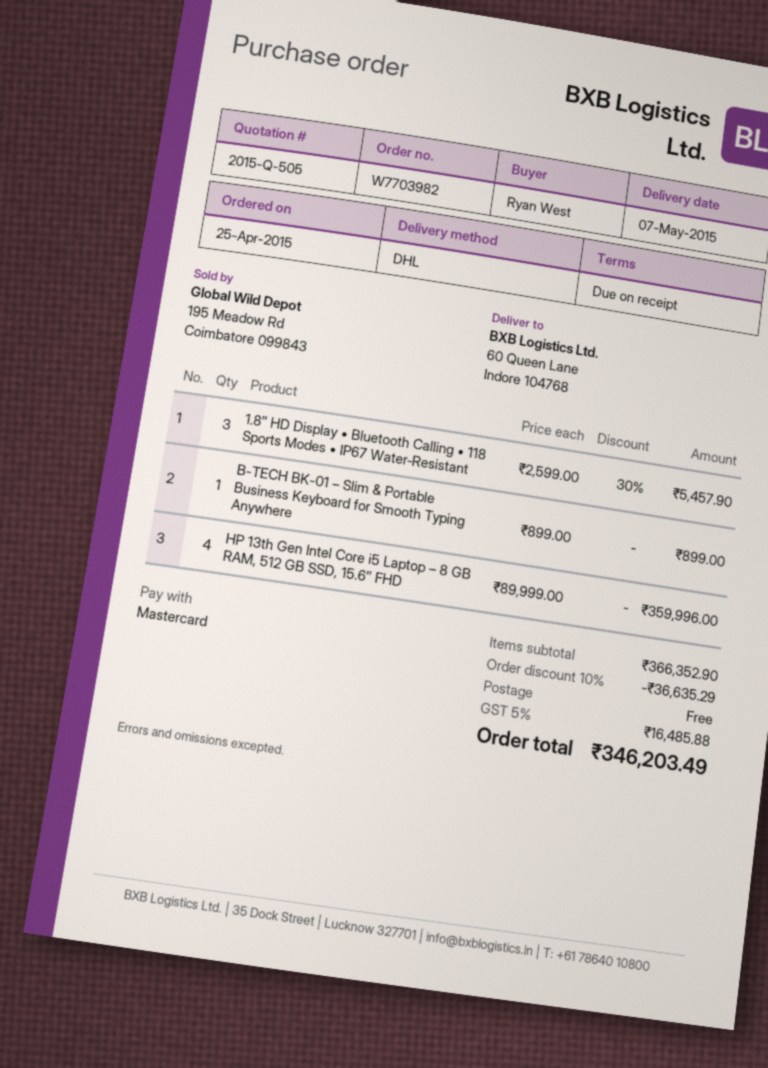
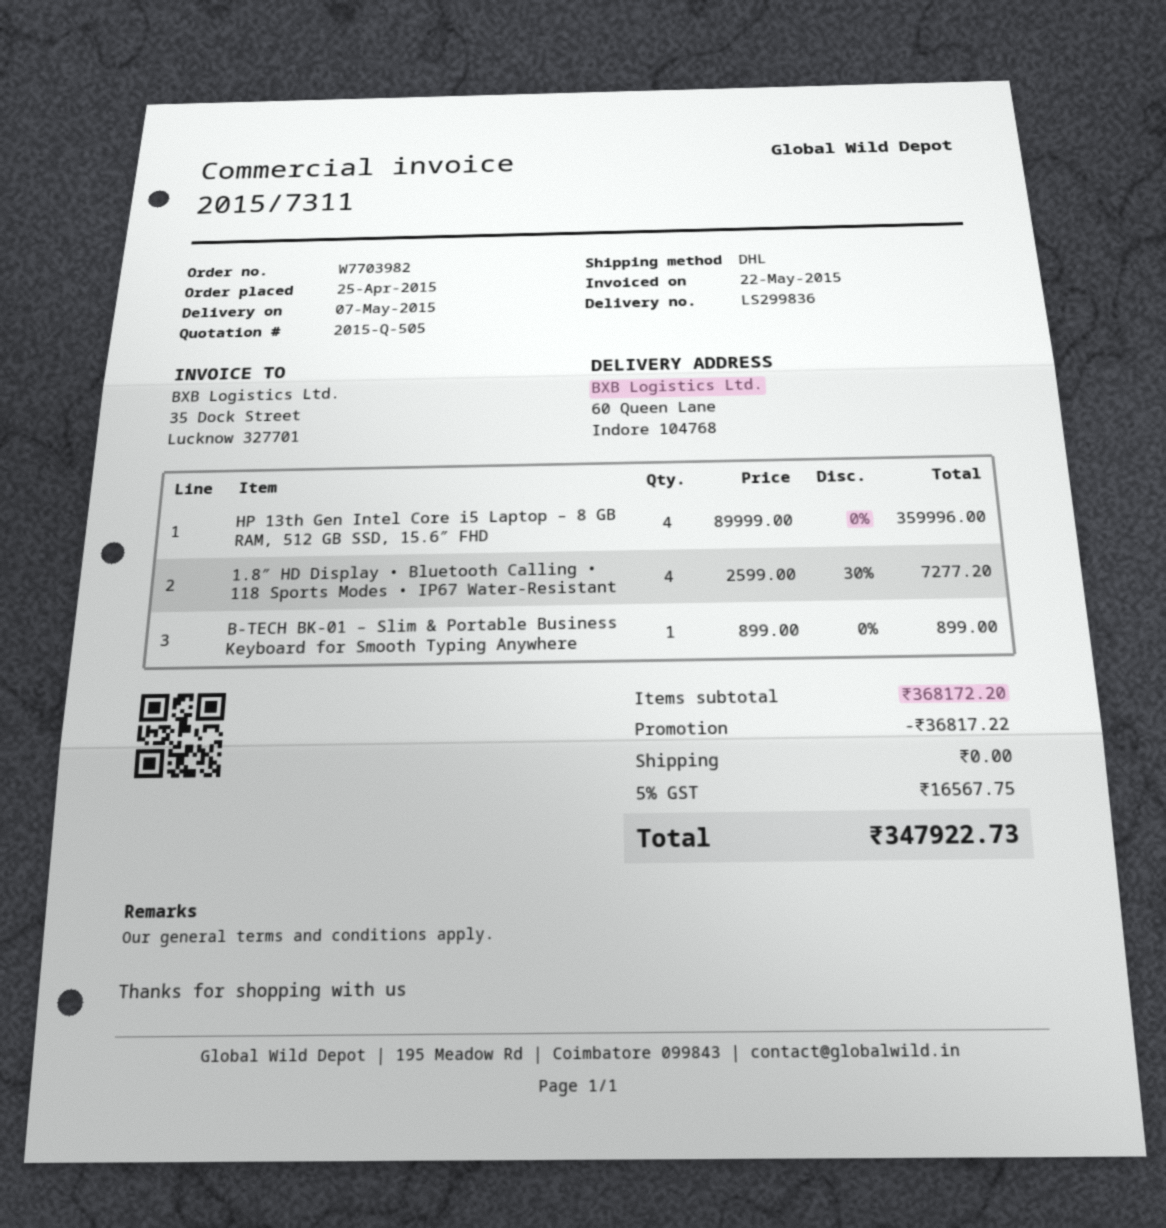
1.8″ HD Display • Bluetooth Calling • 118 Sports Modes • IP67 Water‑Resistant: 3 x 2599.00 - 30% = 5457.90 -> 4 x 2599.00 - 30% = 7277.20
subtotal: 366352.90 -> 368172.20
discount: 36635.29 -> 36817.22
tax: 5% = 16485.88 -> 5% = 16567.75
total: 346203.49 -> 347922.73

